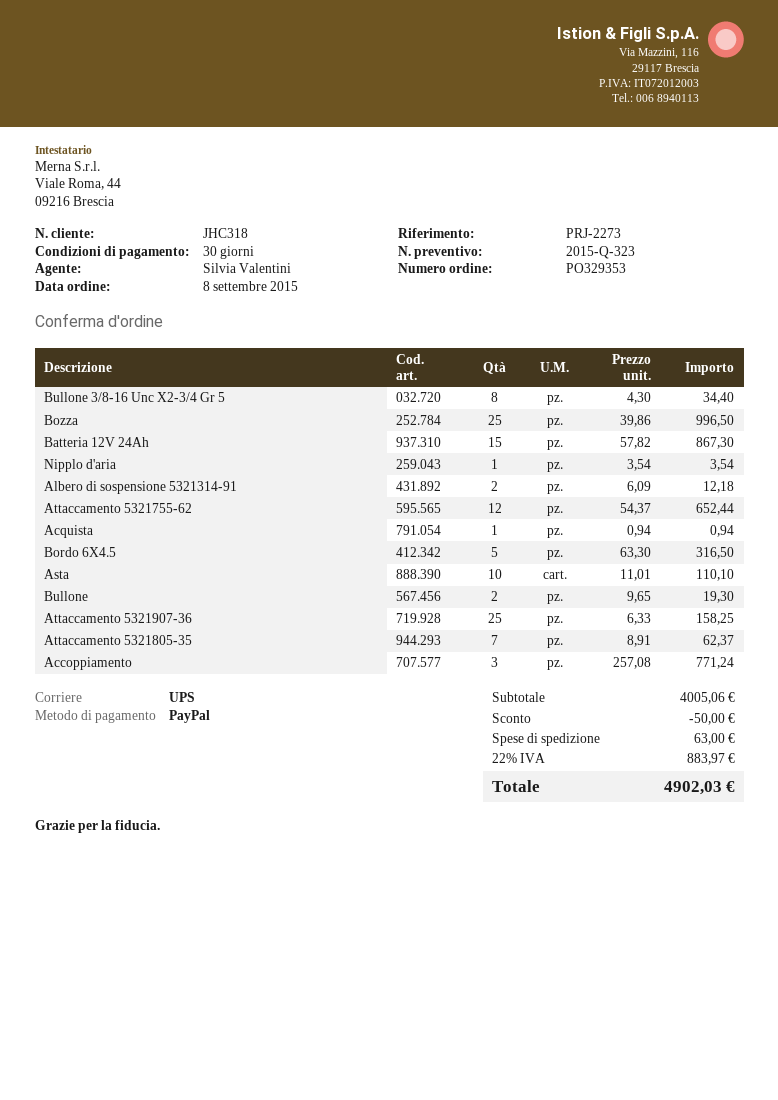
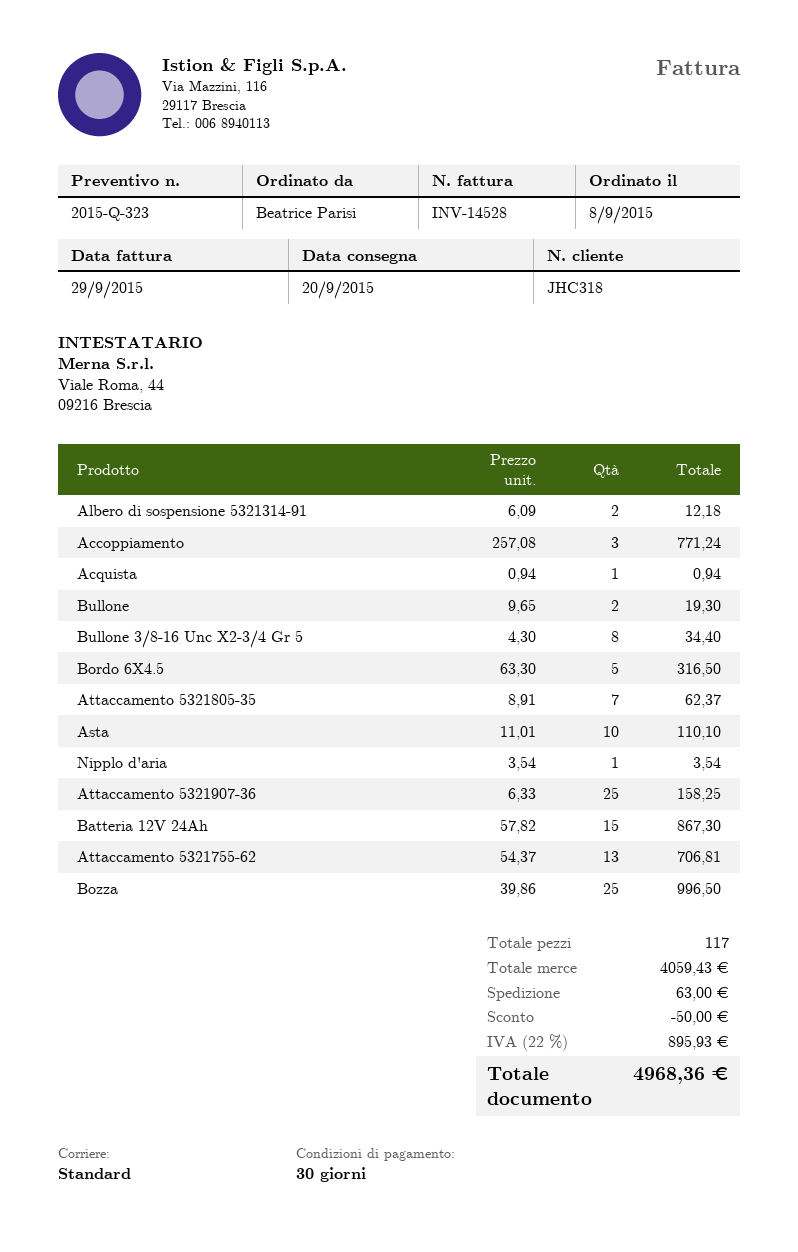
shipping method: UPS -> standard
Attaccamento 5321755-62: 12 x 54.37 = 652.44 -> 13 x 54.37 = 706.81
subtotal: 4005.06 -> 4059.43
tax: 22% = 883.97 -> 22% = 895.93
total: 4902.03 -> 4968.36

